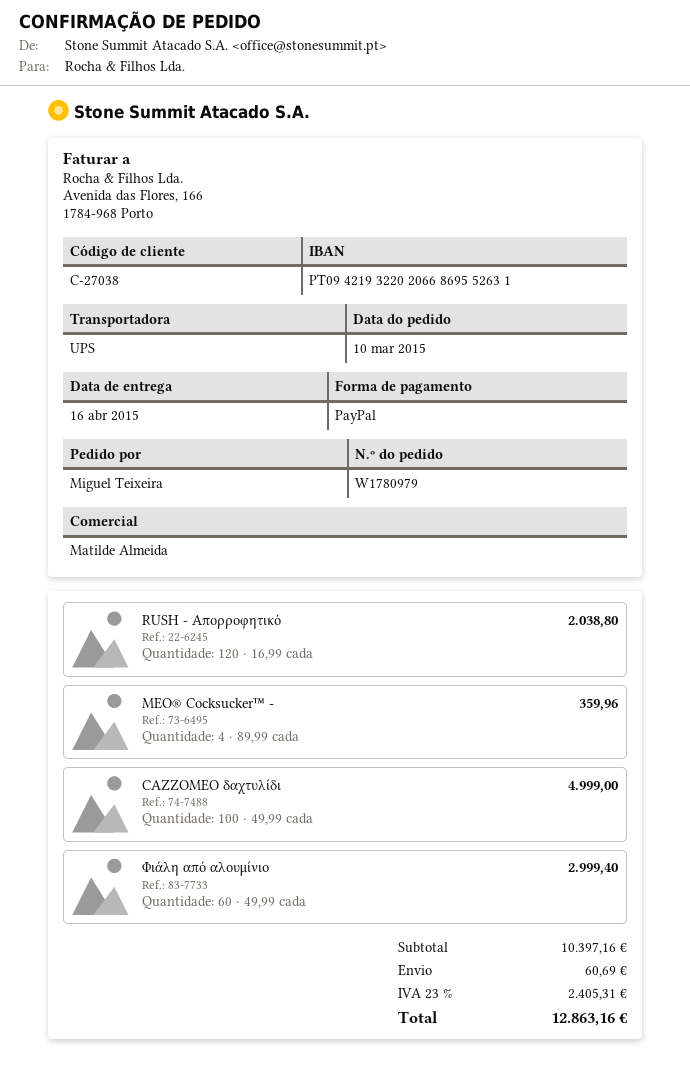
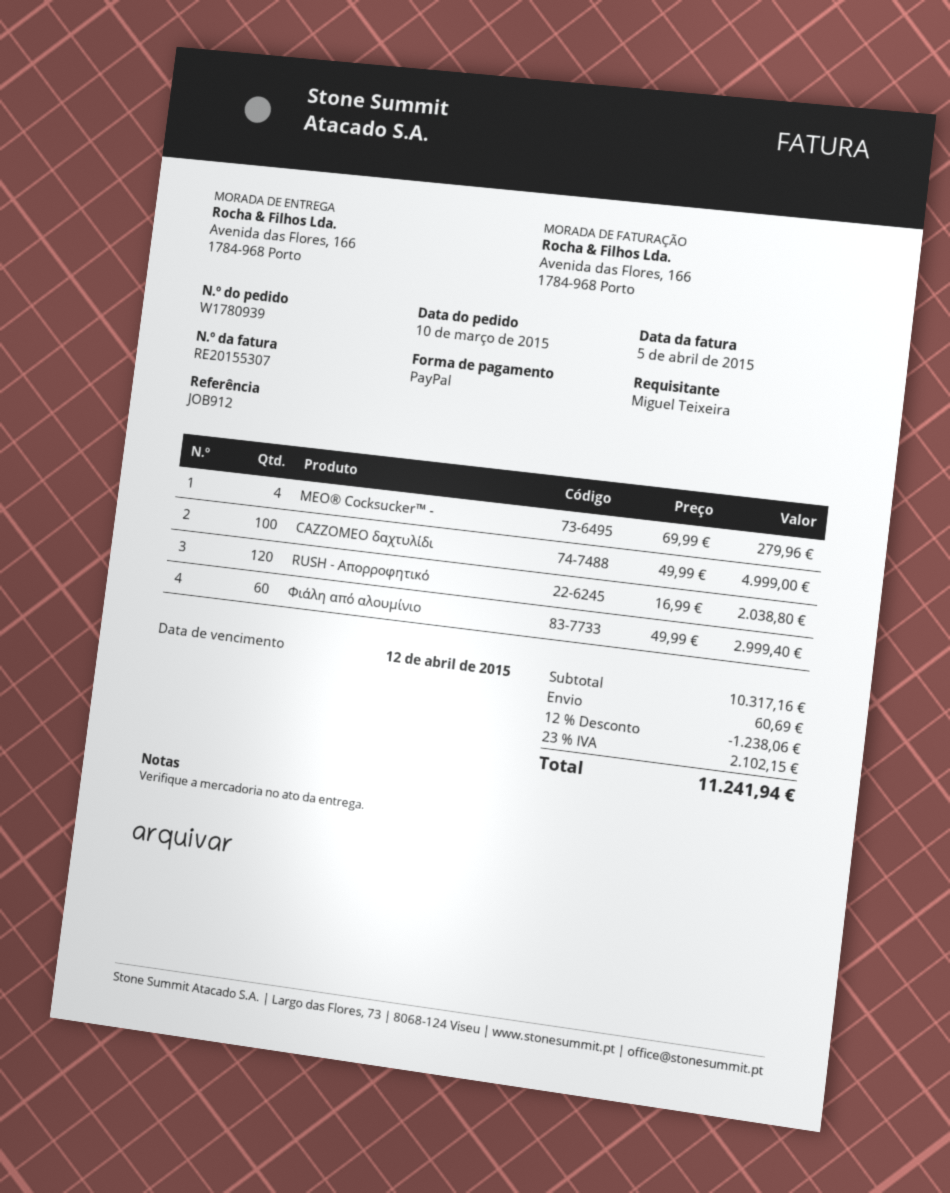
order number: W1780979 -> W1780939
MEO® Cocksucker™ -: 4 x 89.99 = 359.96 -> 4 x 69.99 = 279.96
subtotal: 10397.16 -> 10317.16
discount: none -> 12% = 1238.06
tax: 23% = 2405.31 -> 23% = 2102.15
total: 12863.16 -> 11241.94

